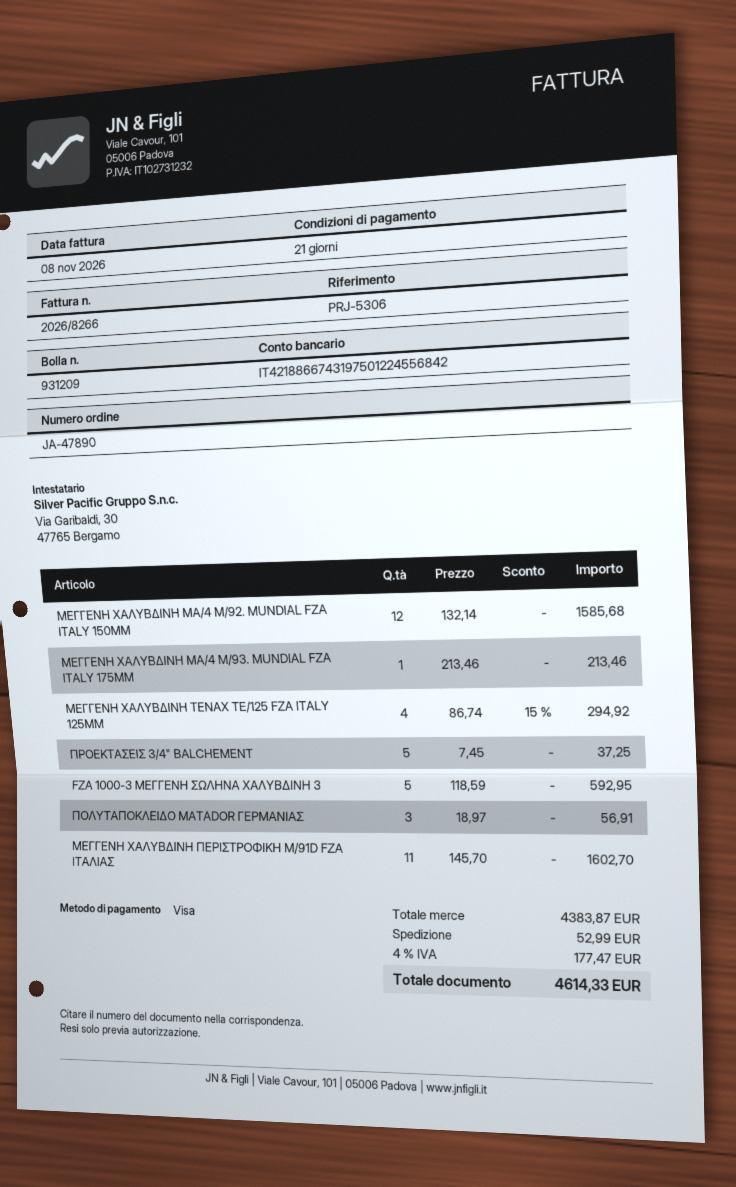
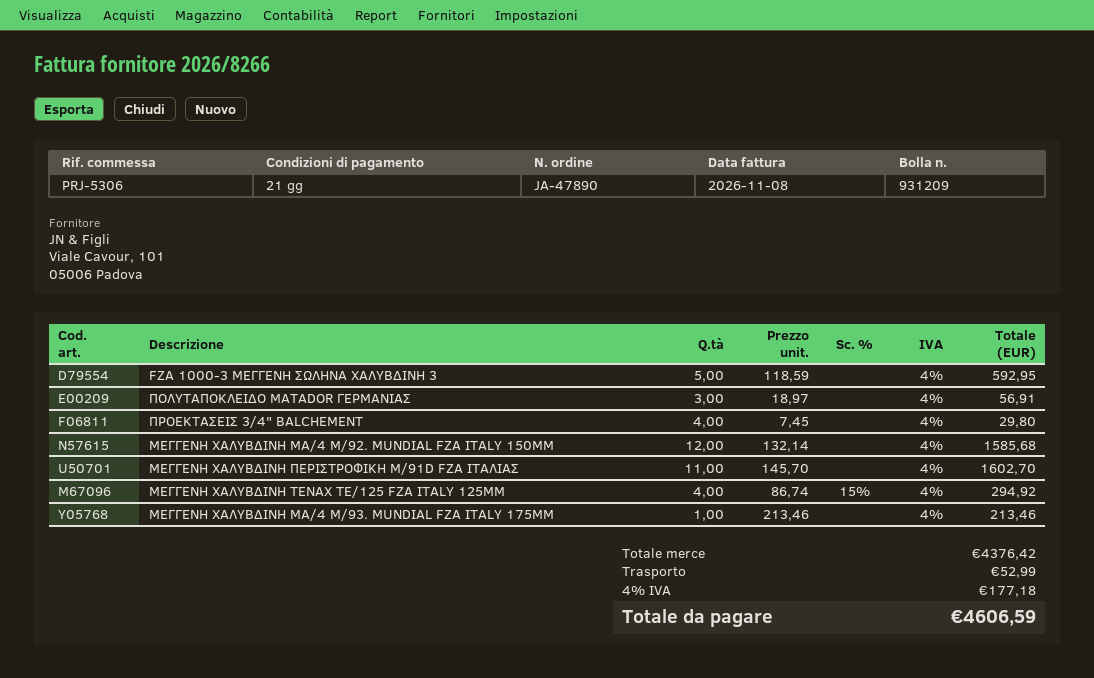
ΠΡΟΕΚΤΑΣΕΙΣ 3/4" BALCHEMENT: 5 x 7.45 = 37.25 -> 4 x 7.45 = 29.80
subtotal: 4383.87 -> 4376.42
tax: 4% = 177.47 -> 4% = 177.18
total: 4614.33 -> 4606.59

